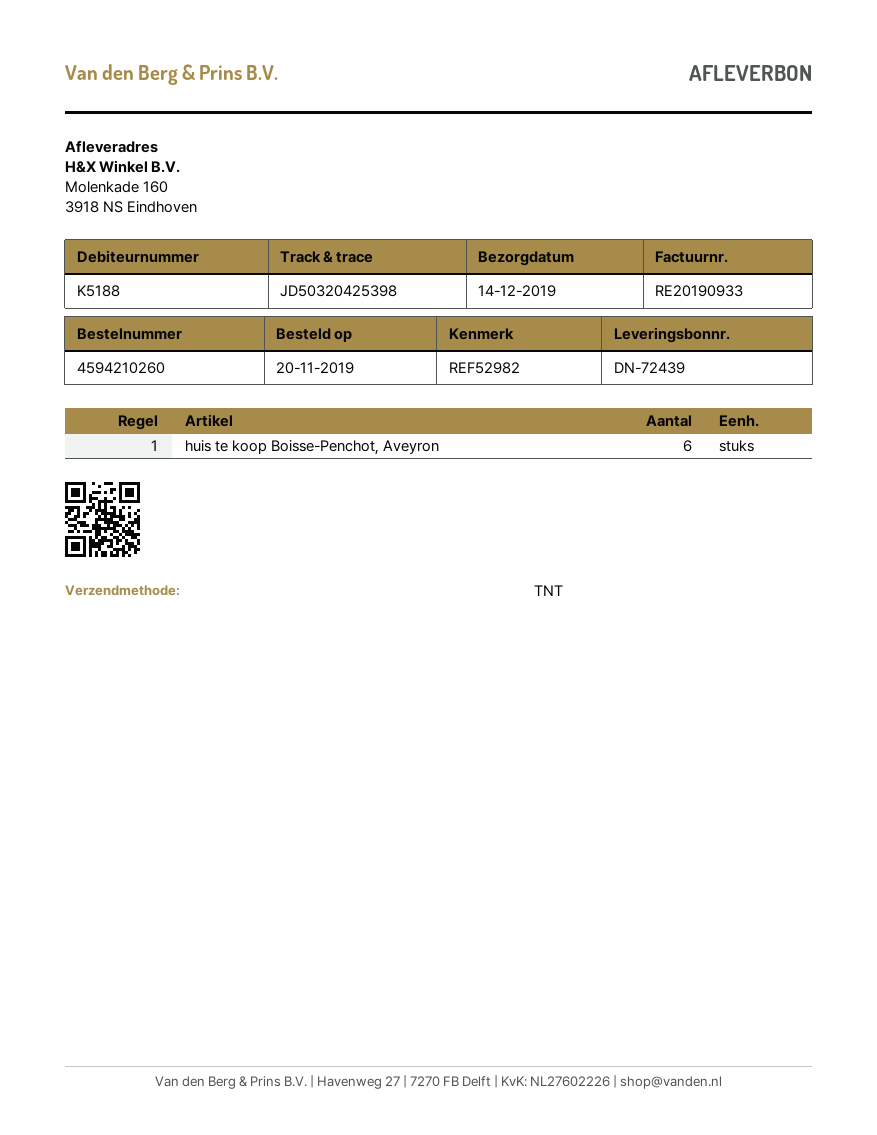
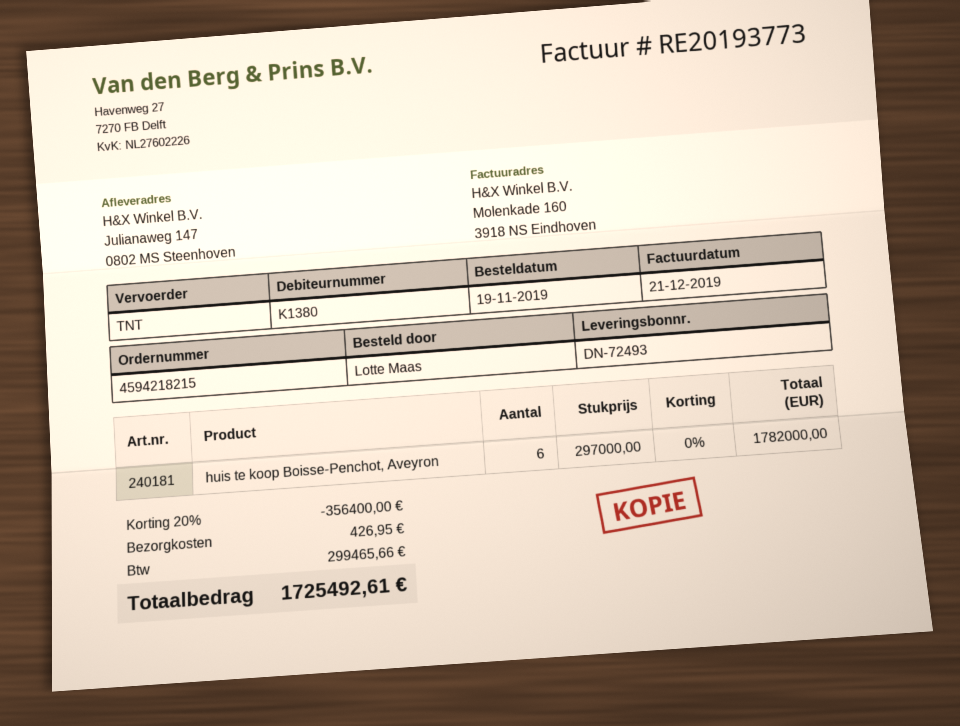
order number: 4594210260 -> 4594218215
order date: 2019-11-20 -> 2019-11-19
delivery note number: DN-72439 -> DN-72493
invoice number: RE20190933 -> RE20193773
customer number: K5188 -> K1380
ship to: Molenkade 160, 3918 NS Eindhoven -> Julianaweg 147, 0802 MS Steenhoven

